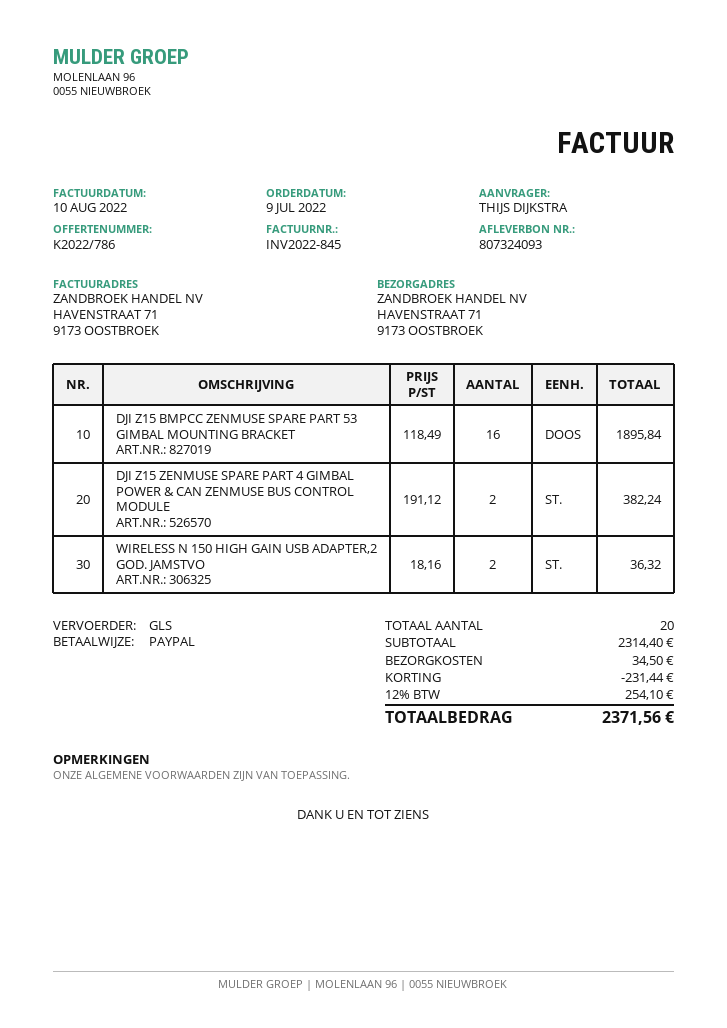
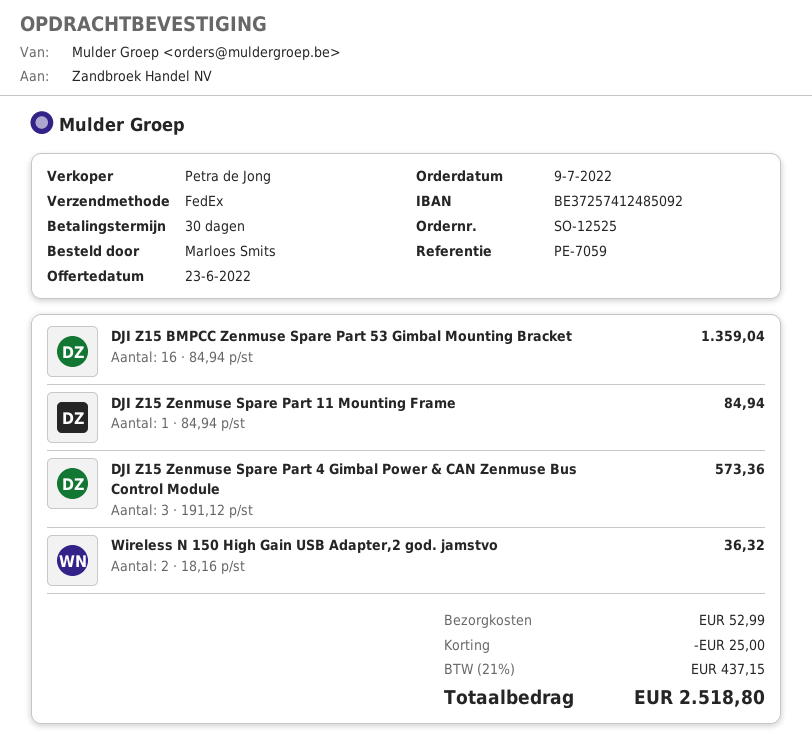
ordered by: THIJS DIJKSTRA -> Marloes Smits
shipping method: GLS -> FedEx
DJI Z15 BMPCC ZENMUSE SPARE PART 53 GIMBAL MOUNTING BRACKET: 16 x 118.49 = 1895.84 -> 16 x 84.94 = 1359.04
DJI Z15 ZENMUSE SPARE PART 4 GIMBAL POWER & CAN ZENMUSE BUS CONTROL MODULE: 2 x 191.12 = 382.24 -> 3 x 191.12 = 573.36
DJI Z15 Zenmuse Spare Part 11 Mounting Frame: none -> 1 x 84.94 = 84.94
discount: 231.44 -> 25.00
shipping: 34.50 -> 52.99
tax: 12% = 254.10 -> 21% = 437.15
total: 2371.56 -> 2518.80

